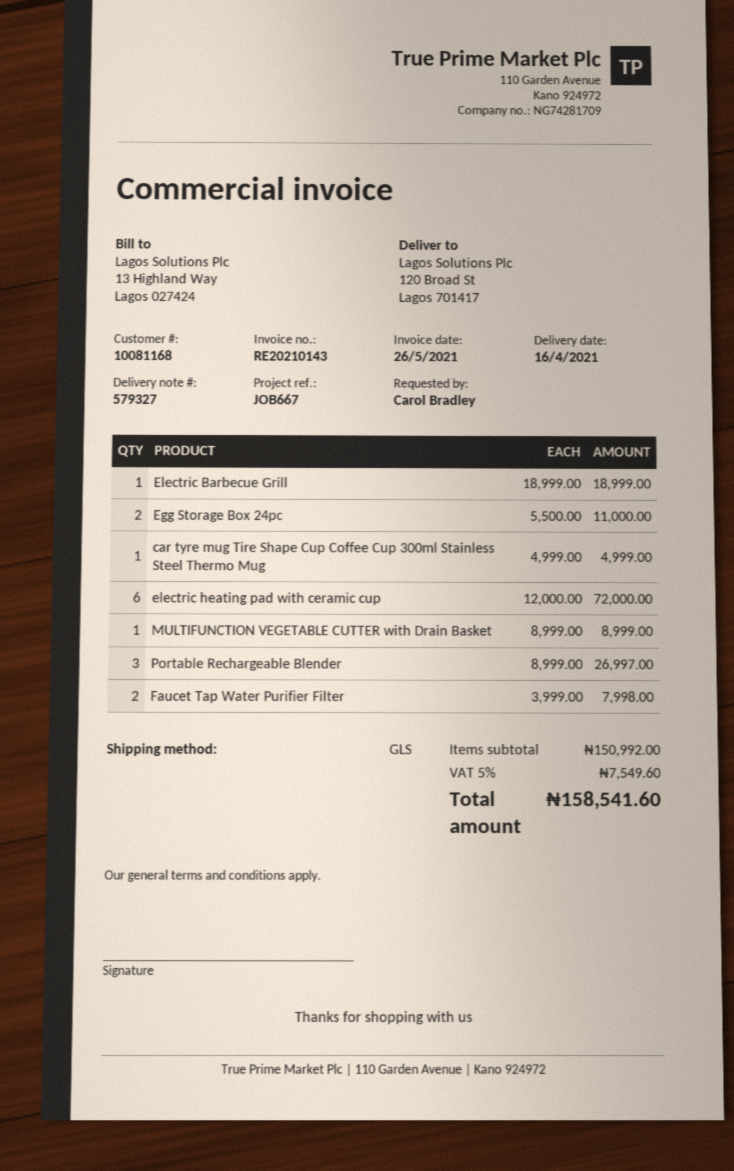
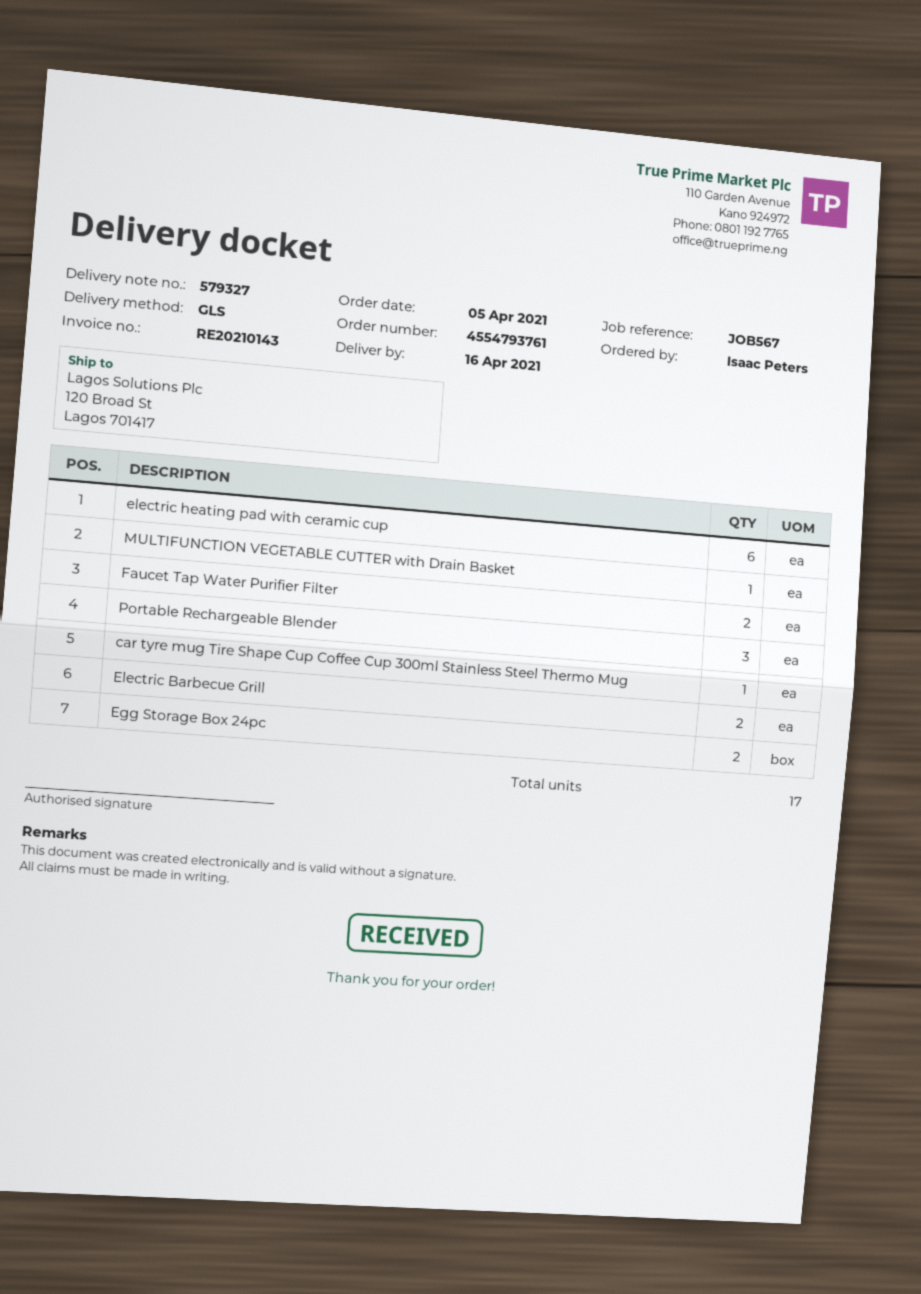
reference: JOB667 -> JOB567
ordered by: Carol Bradley -> Isaac Peters
Electric Barbecue Grill: 1 -> 2

